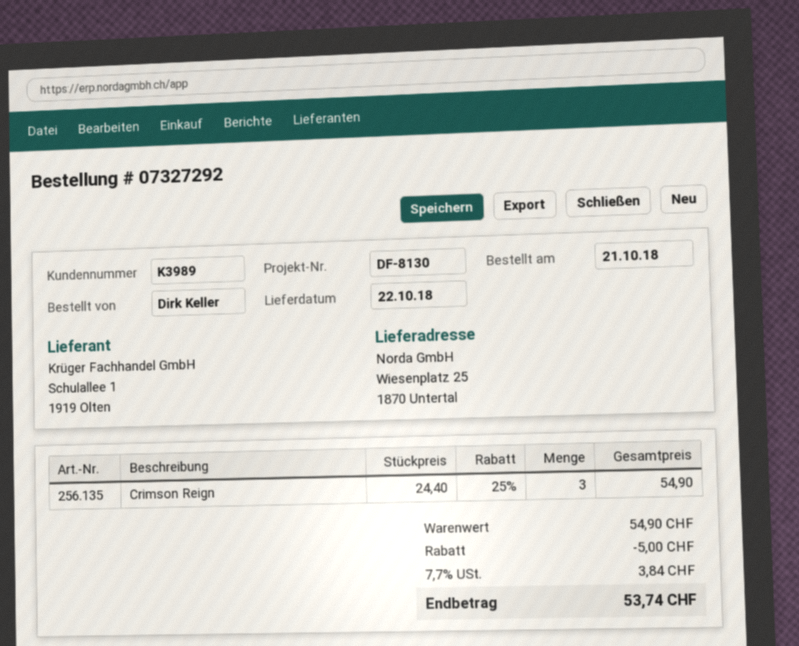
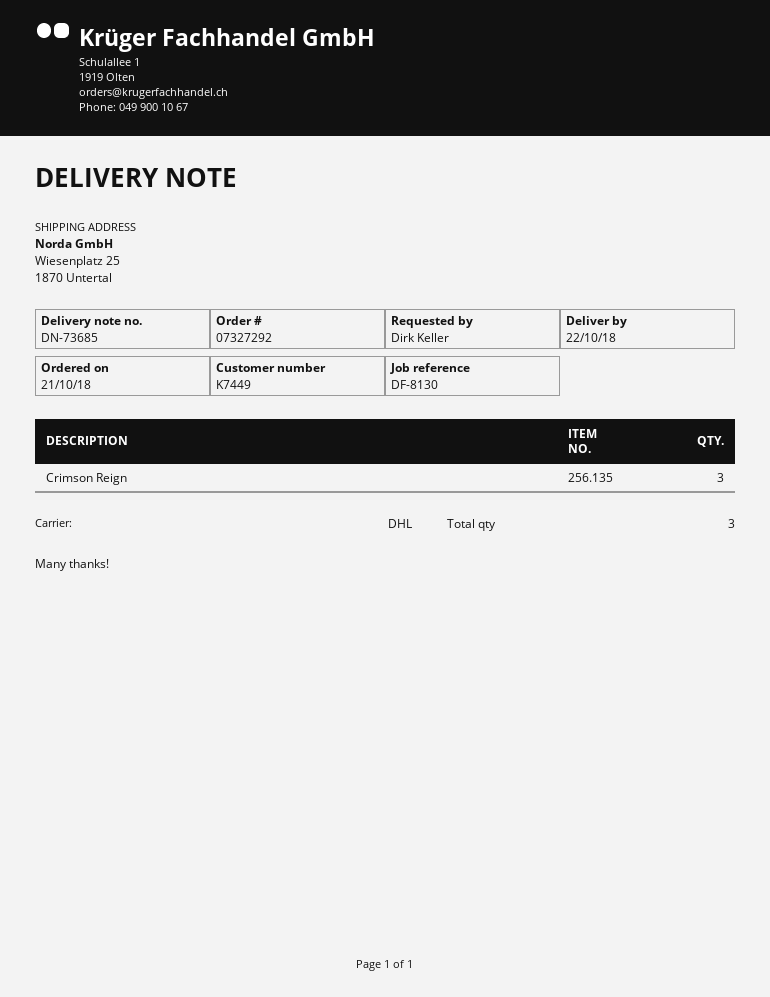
customer number: K3989 -> K7449

